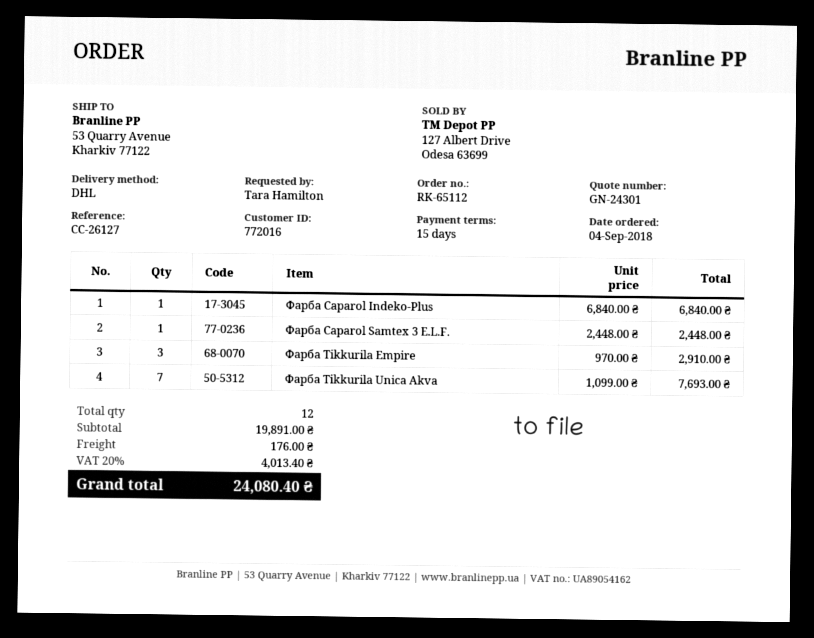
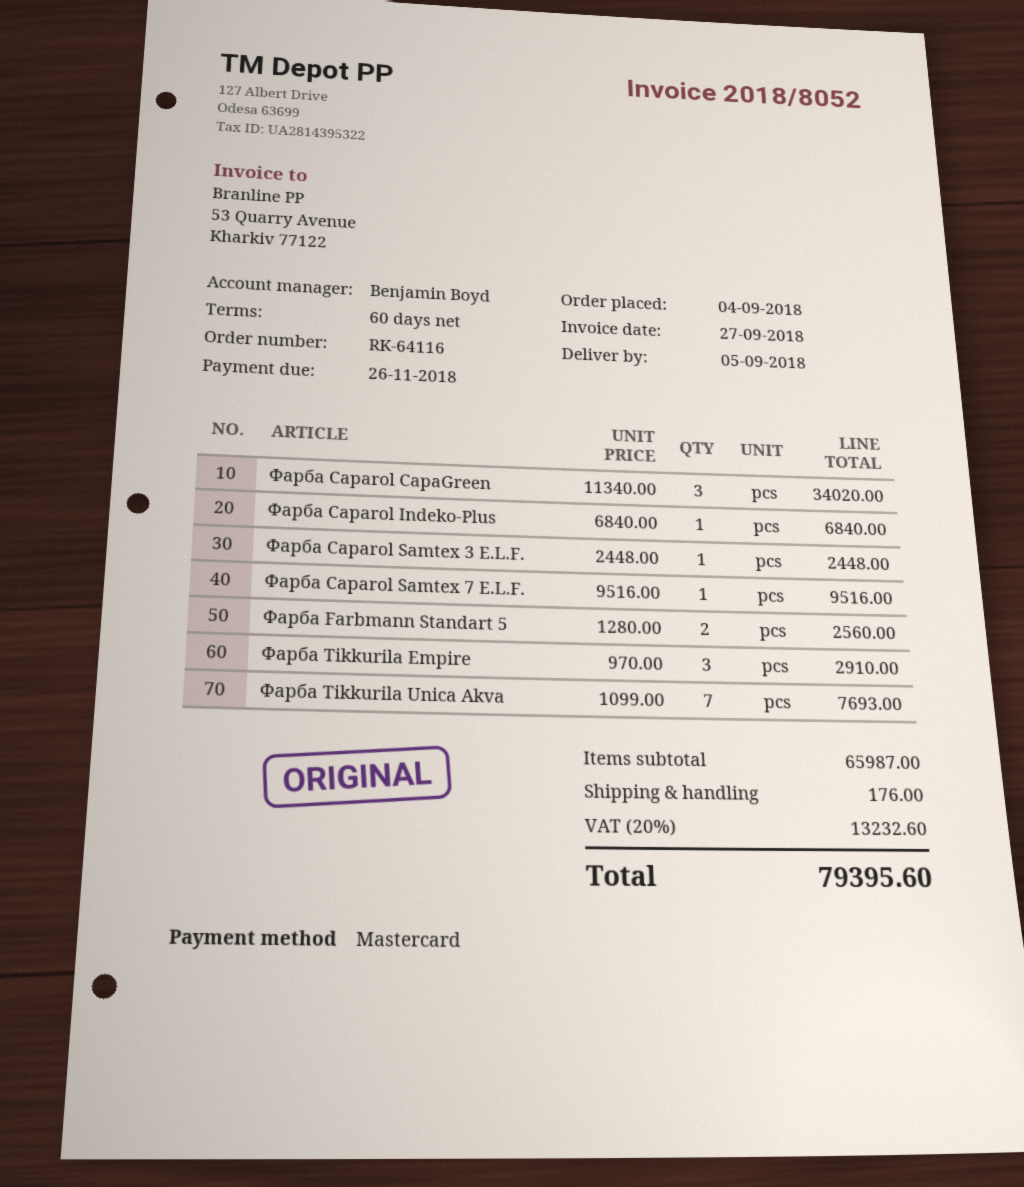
order number: RK-65112 -> RK-64116
payment terms: 15 days -> 60 days
Фарба Caparol CapaGreen: none -> 3 x 11340.00 = 34020.00
Фарба Caparol Samtex 7 E.L.F.: none -> 1 x 9516.00 = 9516.00
Фарба Farbmann Standart 5: none -> 2 x 1280.00 = 2560.00
subtotal: 19891.00 -> 65987.00
tax: 20% = 4013.40 -> 20% = 13232.60
total: 24080.40 -> 79395.60

